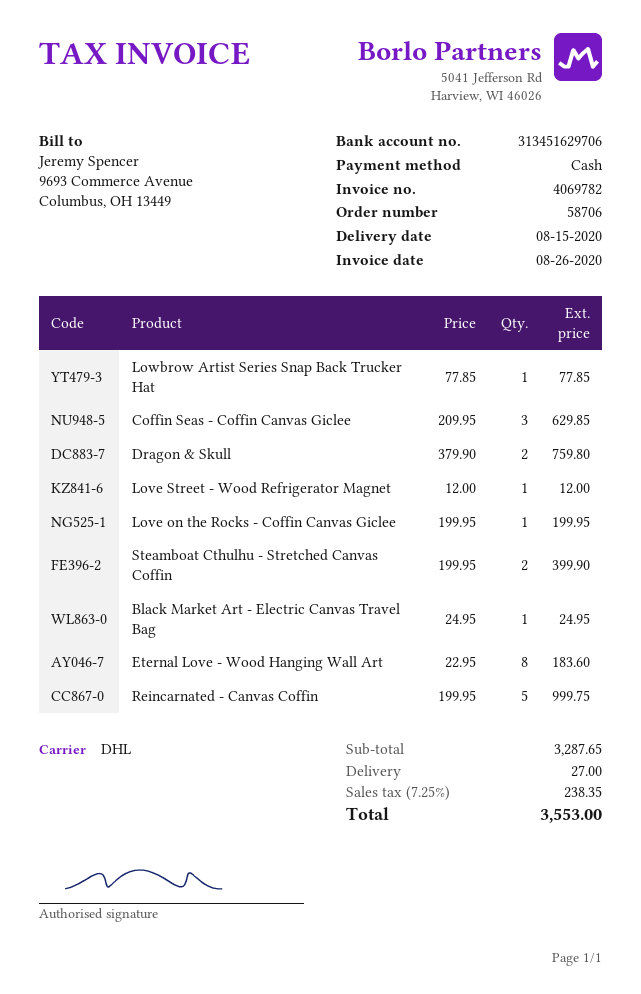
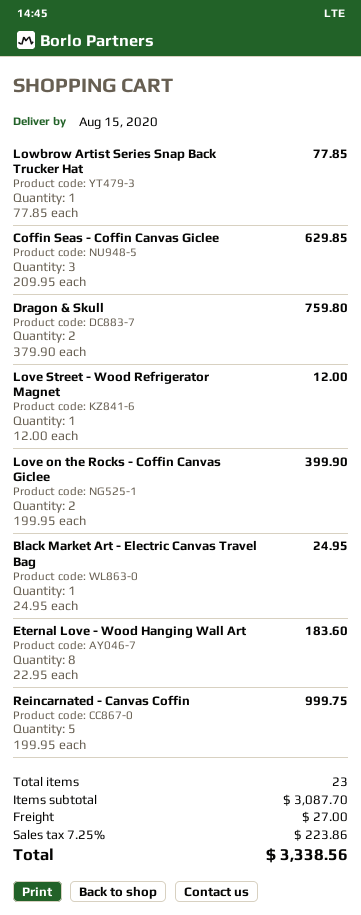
Love on the Rocks - Coffin Canvas Giclee: 1 x 199.95 = 199.95 -> 2 x 199.95 = 399.90
Steamboat Cthulhu - Stretched Canvas Coffin: 2 x 199.95 = 399.90 -> none
subtotal: 3287.65 -> 3087.70
tax: 7.25% = 238.35 -> 7.25% = 223.86
total: 3553.00 -> 3338.56

